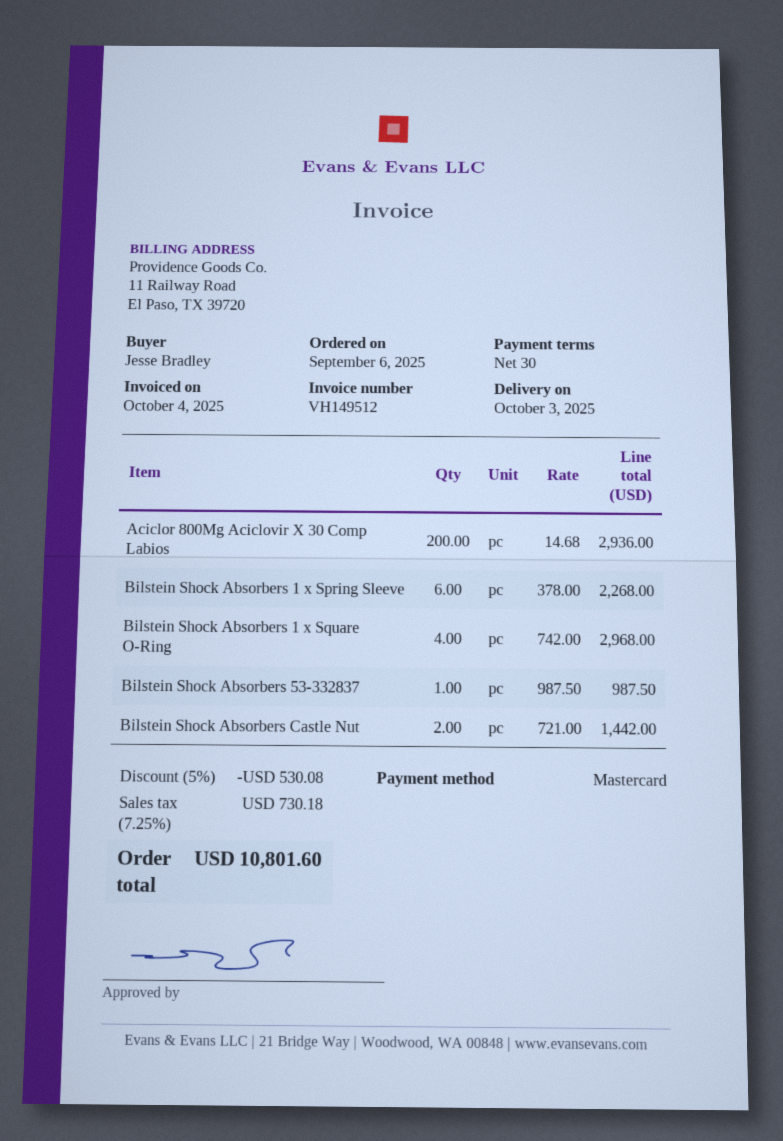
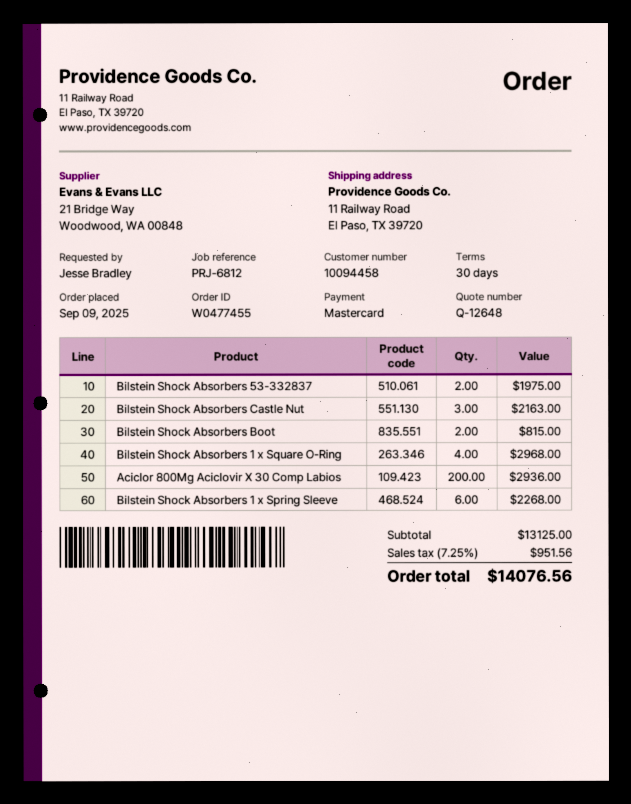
order date: 2025-09-06 -> 2025-09-09
Bilstein Shock Absorbers 53-332837: 1 for 987.50 -> 2 for 1975.00
Bilstein Shock Absorbers Castle Nut: 2 for 1442.00 -> 3 for 2163.00
Bilstein Shock Absorbers Boot: none -> 2 for 815.00
discount: 5% = 530.08 -> none
tax: 7.25% = 730.18 -> 7.25% = 951.56
total: 10801.60 -> 14076.56

